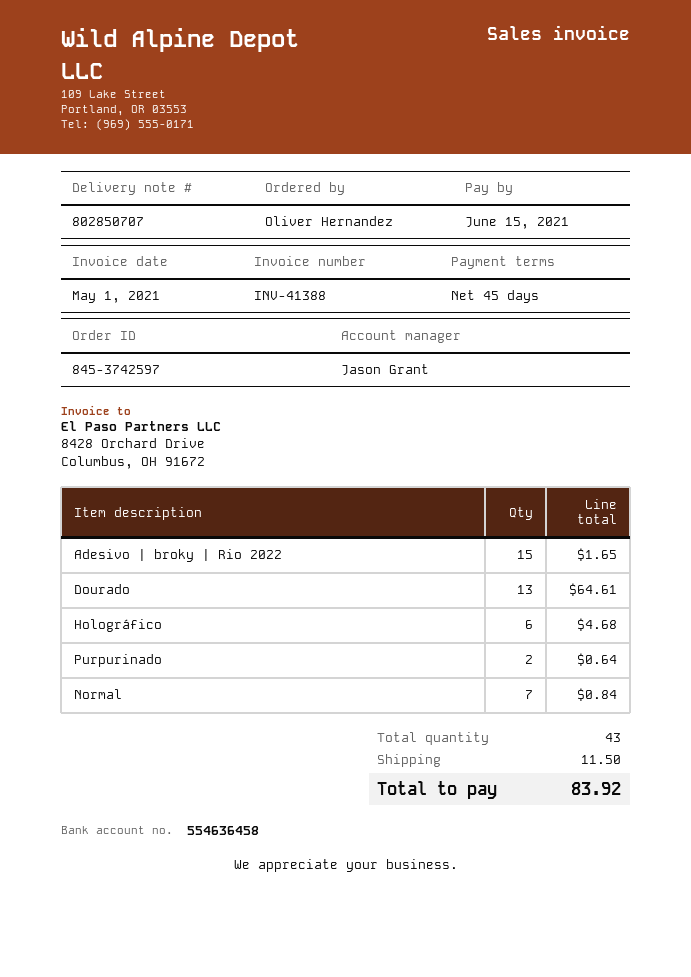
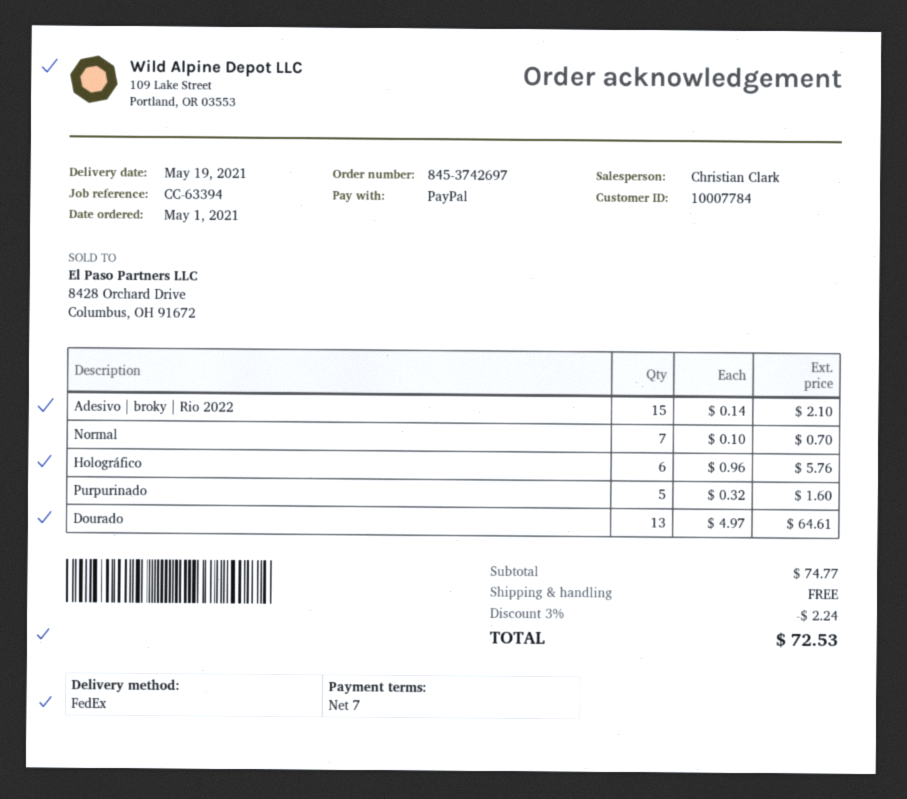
order number: 845-3742597 -> 845-3742697
payment terms: 45 days -> 7 days
sales rep: Jason Grant -> Christian Clark
Adesivo | broky | Rio 2022: 15 for 1.65 -> 15 for 2.10
Holográfico: 6 for 4.68 -> 6 for 5.76
Purpurinado: 2 for 0.64 -> 5 for 1.60
Normal: 7 for 0.84 -> 7 for 0.70
discount: none -> 3% = 2.24
shipping: 11.50 -> 0.00
total: 83.92 -> 72.53

